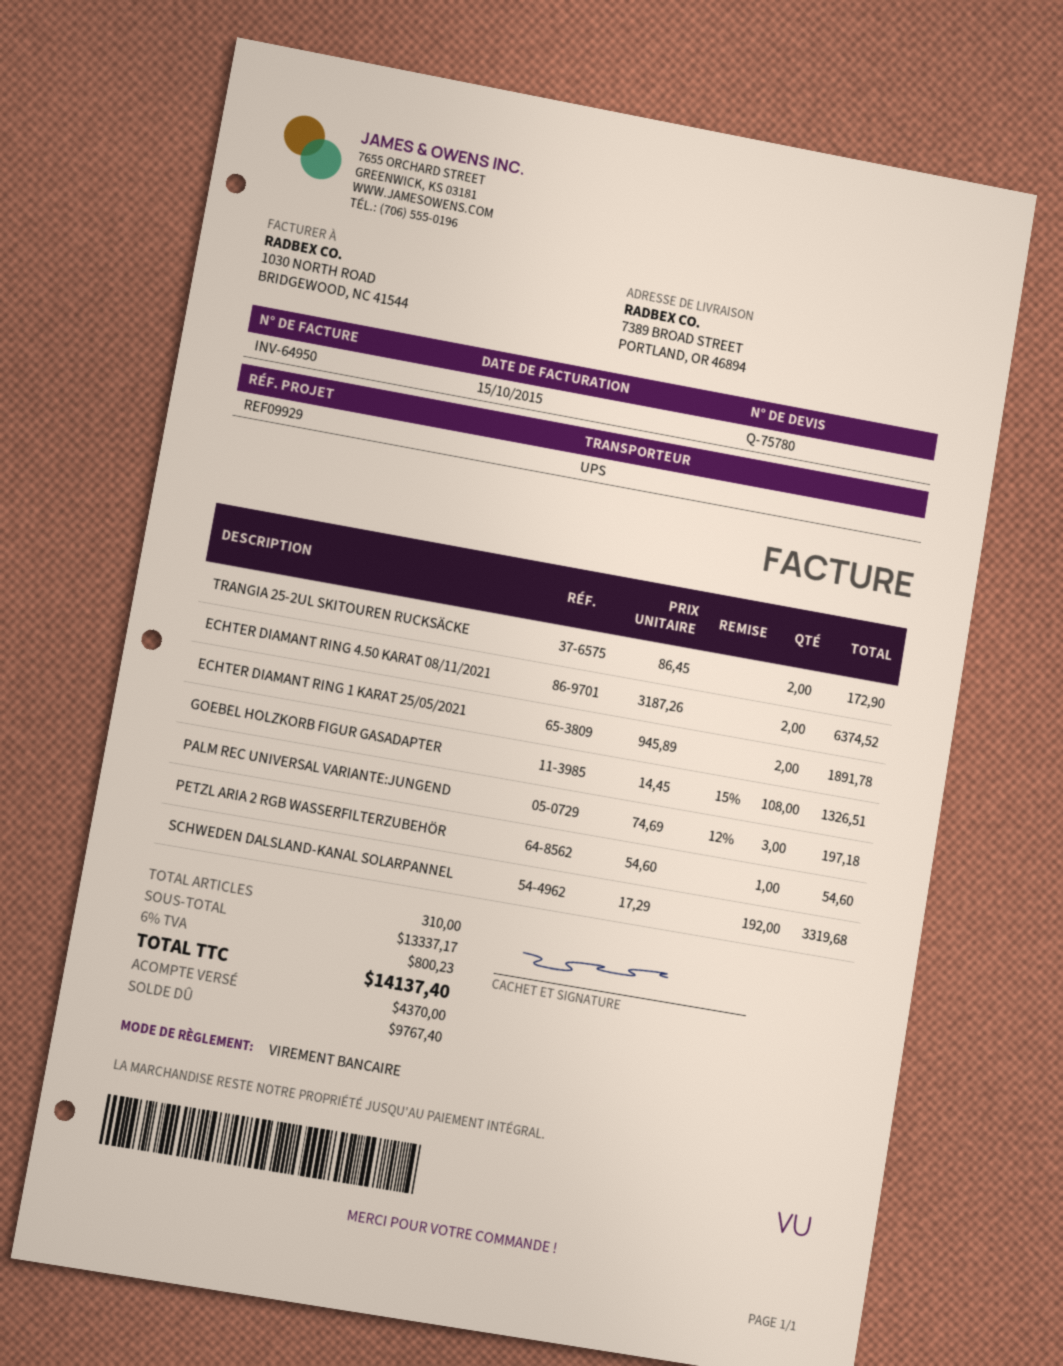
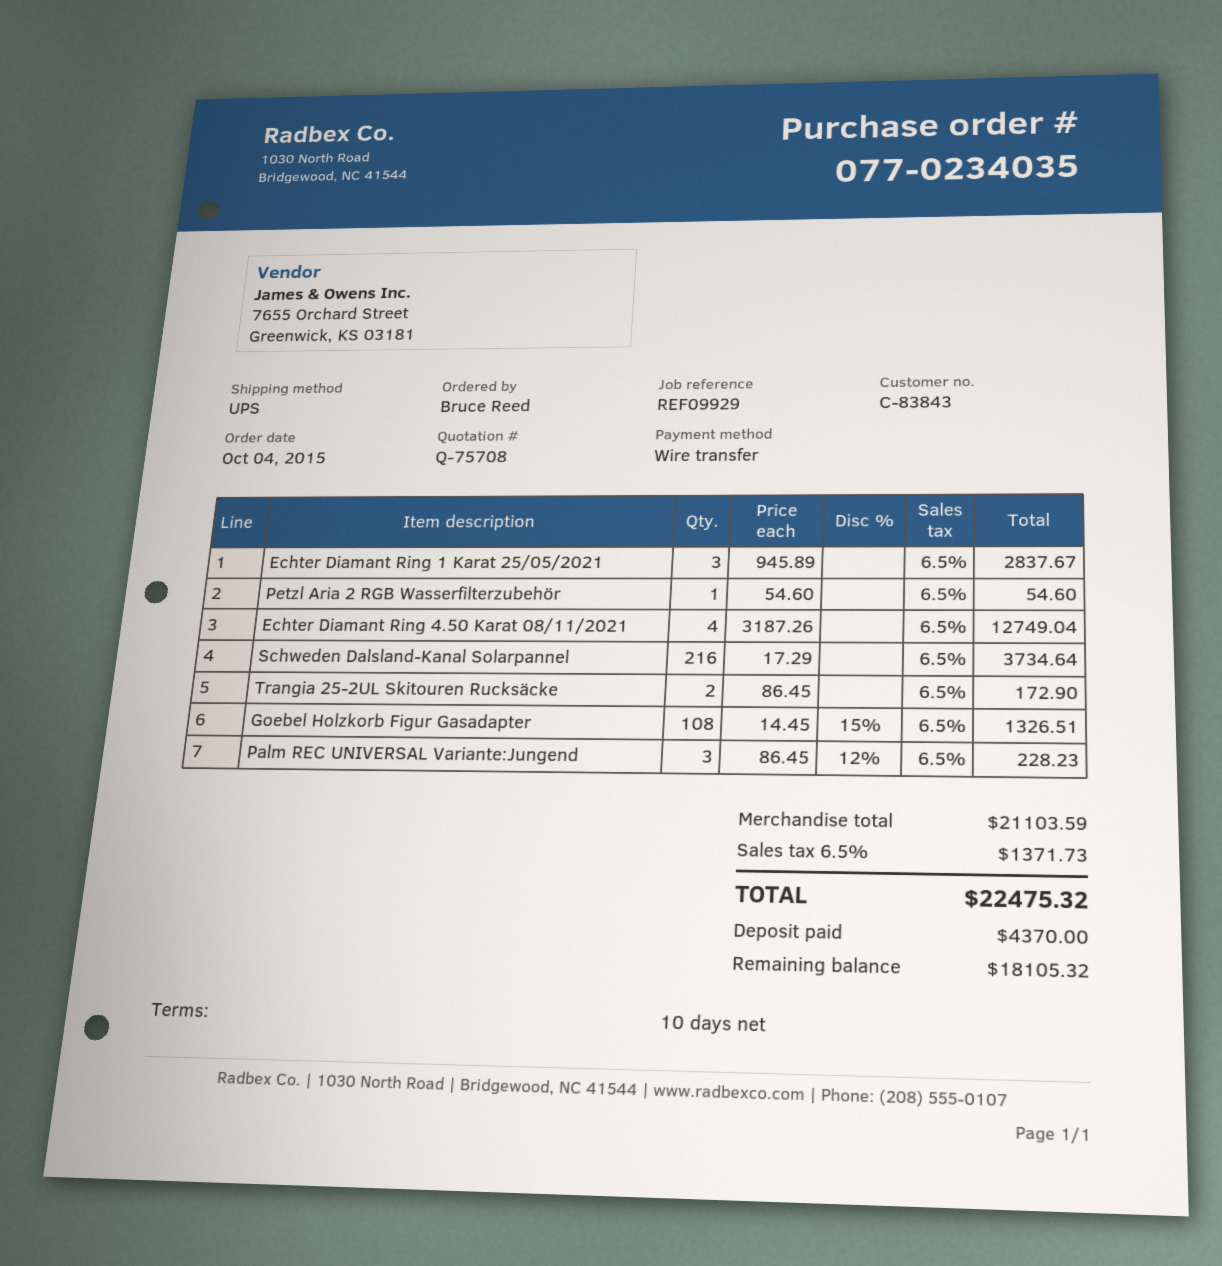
quote number: Q-75780 -> Q-75708
ECHTER DIAMANT RING 4.50 KARAT 08/11/2021: 2 x 3187.26 = 6374.52 -> 4 x 3187.26 = 12749.04
ECHTER DIAMANT RING 1 KARAT 25/05/2021: 2 x 945.89 = 1891.78 -> 3 x 945.89 = 2837.67
PALM REC UNIVERSAL VARIANTE:JUNGEND: 3 x 74.69 - 12% = 197.18 -> 3 x 86.45 - 12% = 228.23
SCHWEDEN DALSLAND-KANAL SOLARPANNEL: 192 x 17.29 = 3319.68 -> 216 x 17.29 = 3734.64
subtotal: 13337.17 -> 21103.59
tax: 6% = 800.23 -> 6.5% = 1371.73
total: 14137.40 -> 22475.32
balance: 9767.40 -> 18105.32

